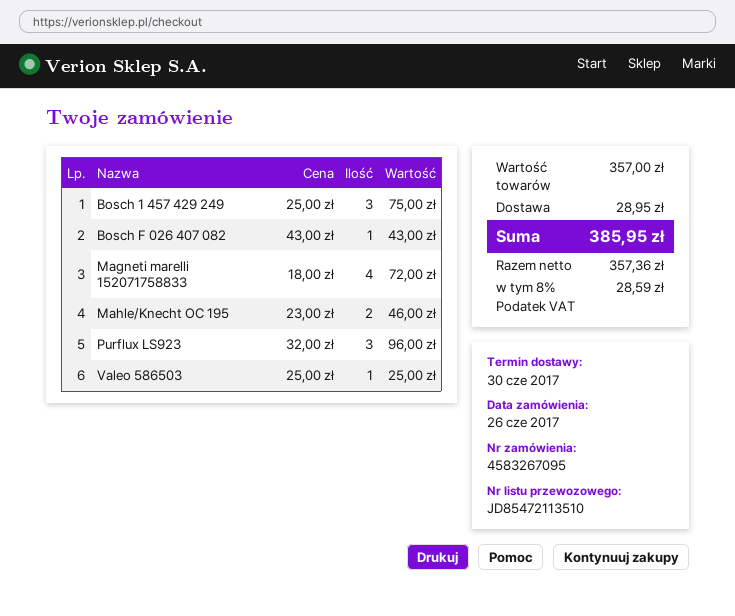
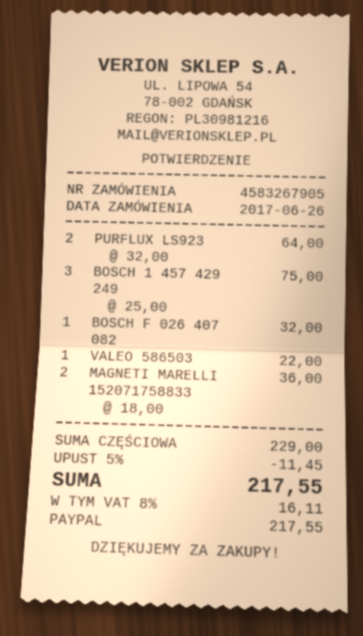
order number: 4583267095 -> 4583267905
Bosch F 026 407 082: 1 x 43.00 = 43.00 -> 1 x 32.00 = 32.00
Magneti marelli 152071758833: 4 x 18.00 = 72.00 -> 2 x 18.00 = 36.00
Mahle/Knecht OC 195: 2 x 23.00 = 46.00 -> none
Purflux LS923: 3 x 32.00 = 96.00 -> 2 x 32.00 = 64.00
Valeo 586503: 1 x 25.00 = 25.00 -> 1 x 22.00 = 22.00
subtotal: 357.00 -> 229.00
discount: none -> 5% = 11.45
shipping: 28.95 -> none
tax: 8% = 28.59 -> 8% = 16.11
total: 385.95 -> 217.55

